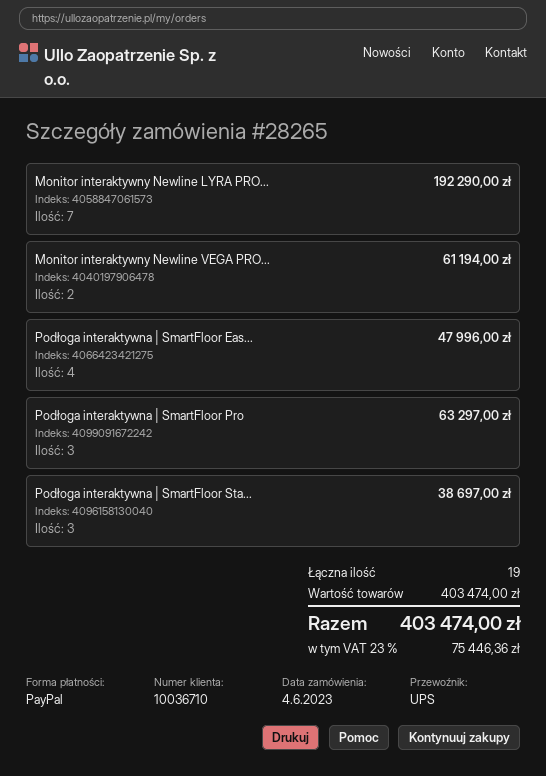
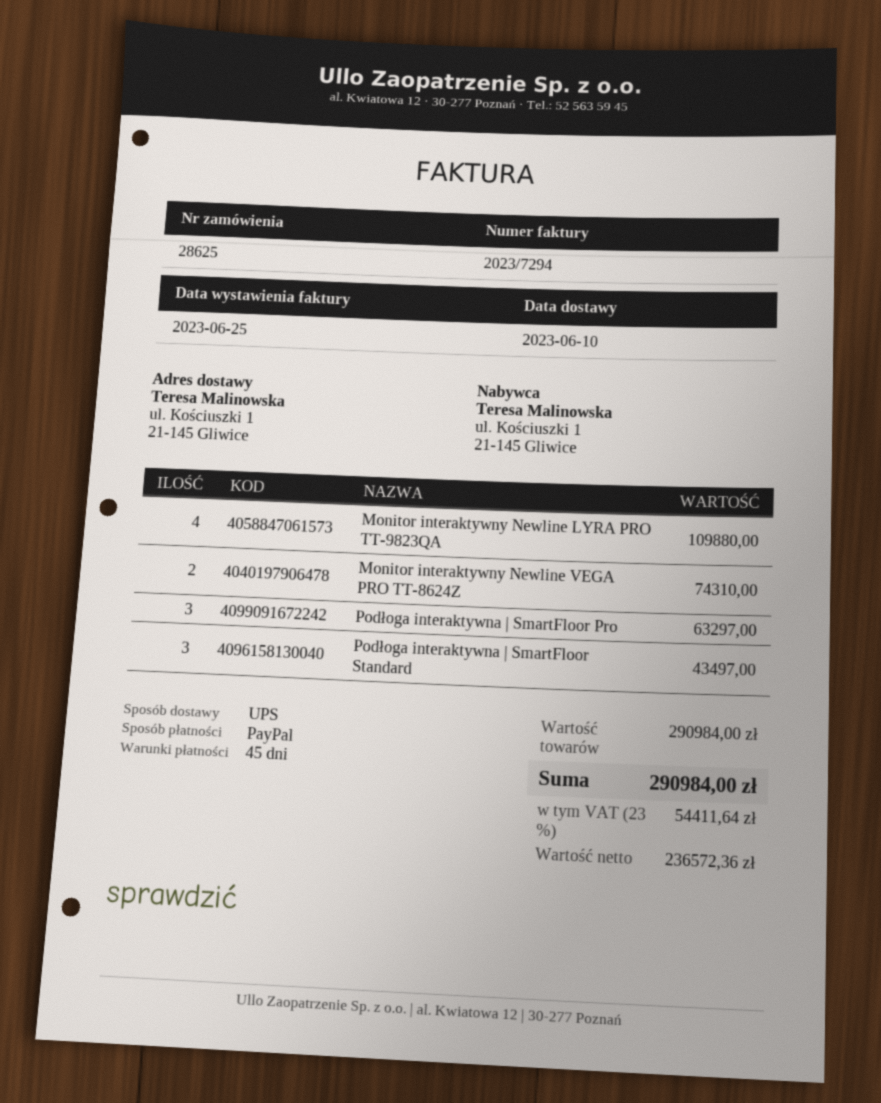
order number: 28265 -> 28625
Monitor interaktywny Newline LYRA PRO...: 7 for 192290.00 -> 4 for 109880.00
Monitor interaktywny Newline VEGA PRO...: 2 for 61194.00 -> 2 for 74310.00
Podłoga interaktywna | SmartFloor Eas...: 4 for 47996.00 -> none
Podłoga interaktywna | SmartFloor Sta...: 3 for 38697.00 -> 3 for 43497.00
subtotal: 403474.00 -> 290984.00
tax: 23% = 75446.36 -> 23% = 54411.64
total: 403474.00 -> 290984.00

